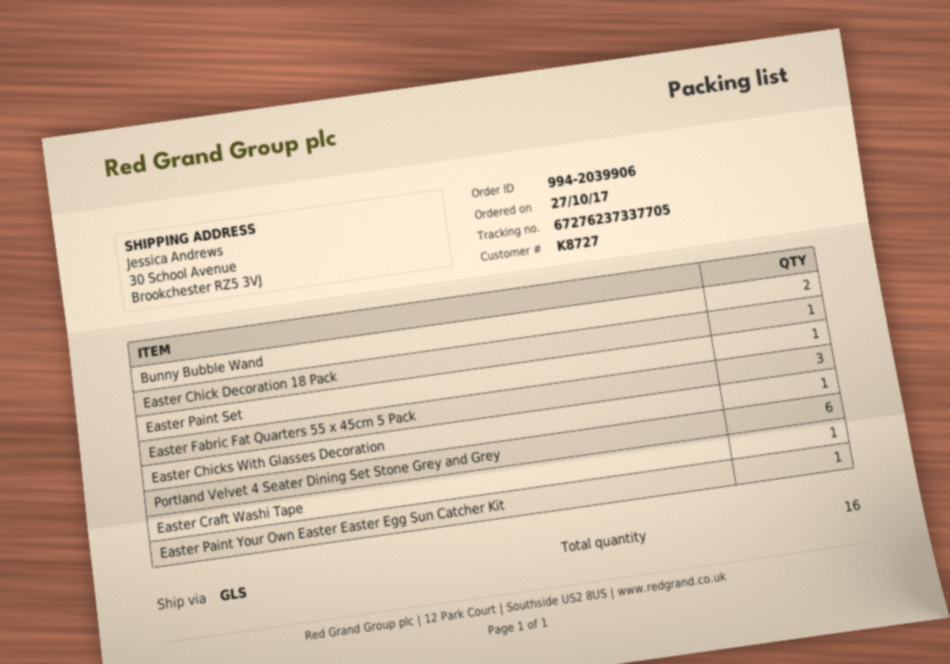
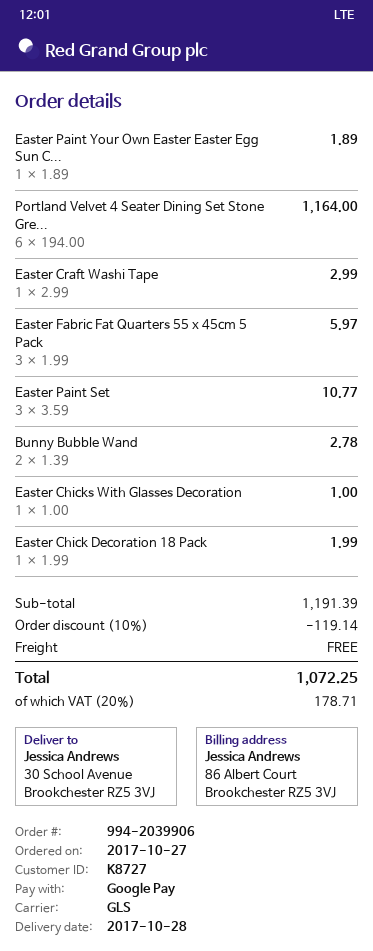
Easter Paint Set: 1 -> 3

